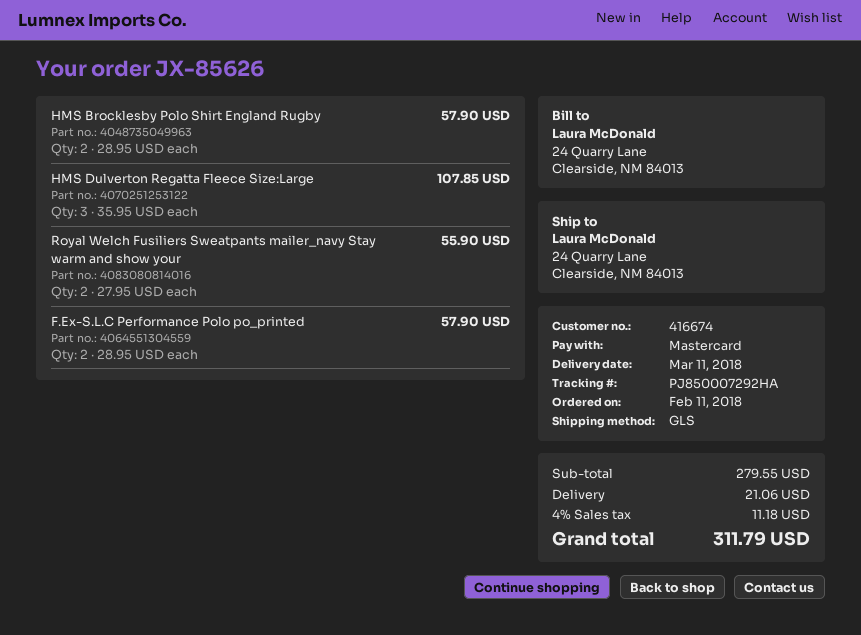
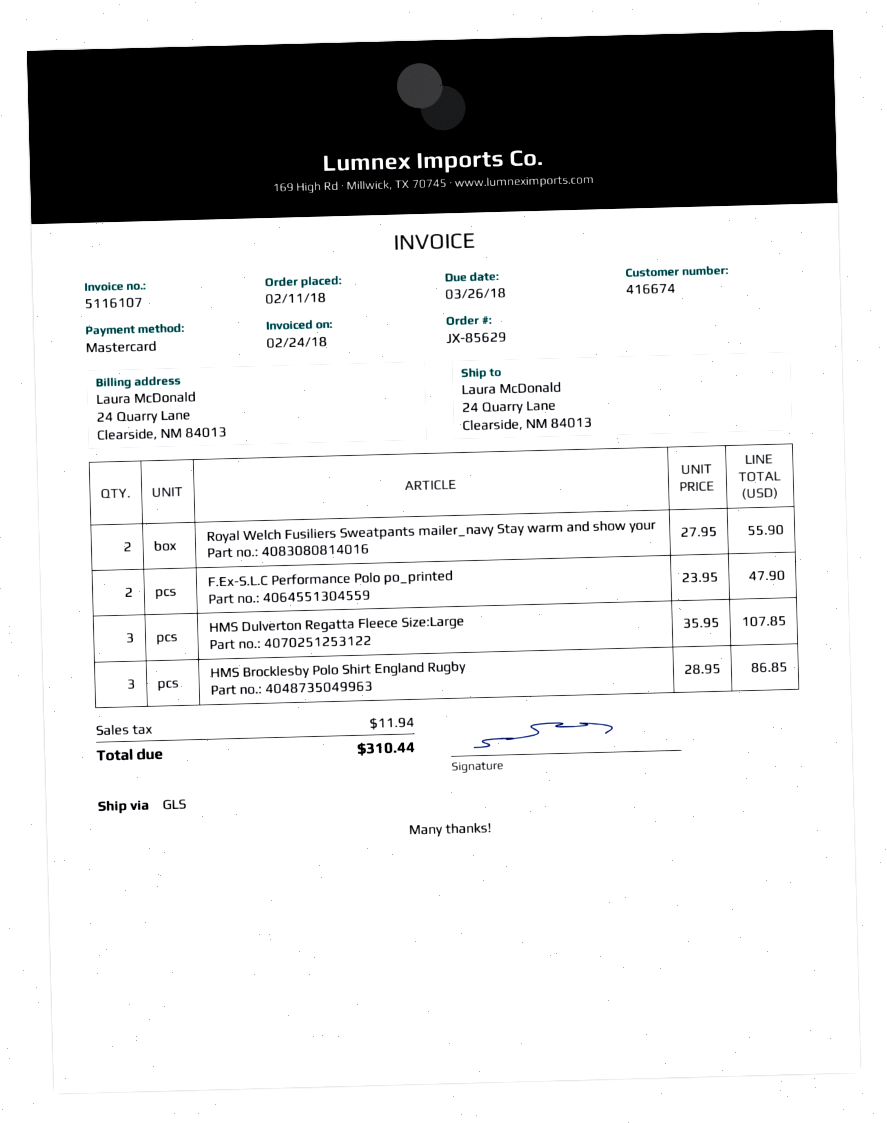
order number: JX-85626 -> JX-85629
HMS Brocklesby Polo Shirt England Rugby: 2 x 28.95 = 57.90 -> 3 x 28.95 = 86.85
F.Ex-S.L.C Performance Polo po_printed: 2 x 28.95 = 57.90 -> 2 x 23.95 = 47.90
shipping: 21.06 -> none
tax: 11.18 -> 11.94
total: 311.79 -> 310.44

